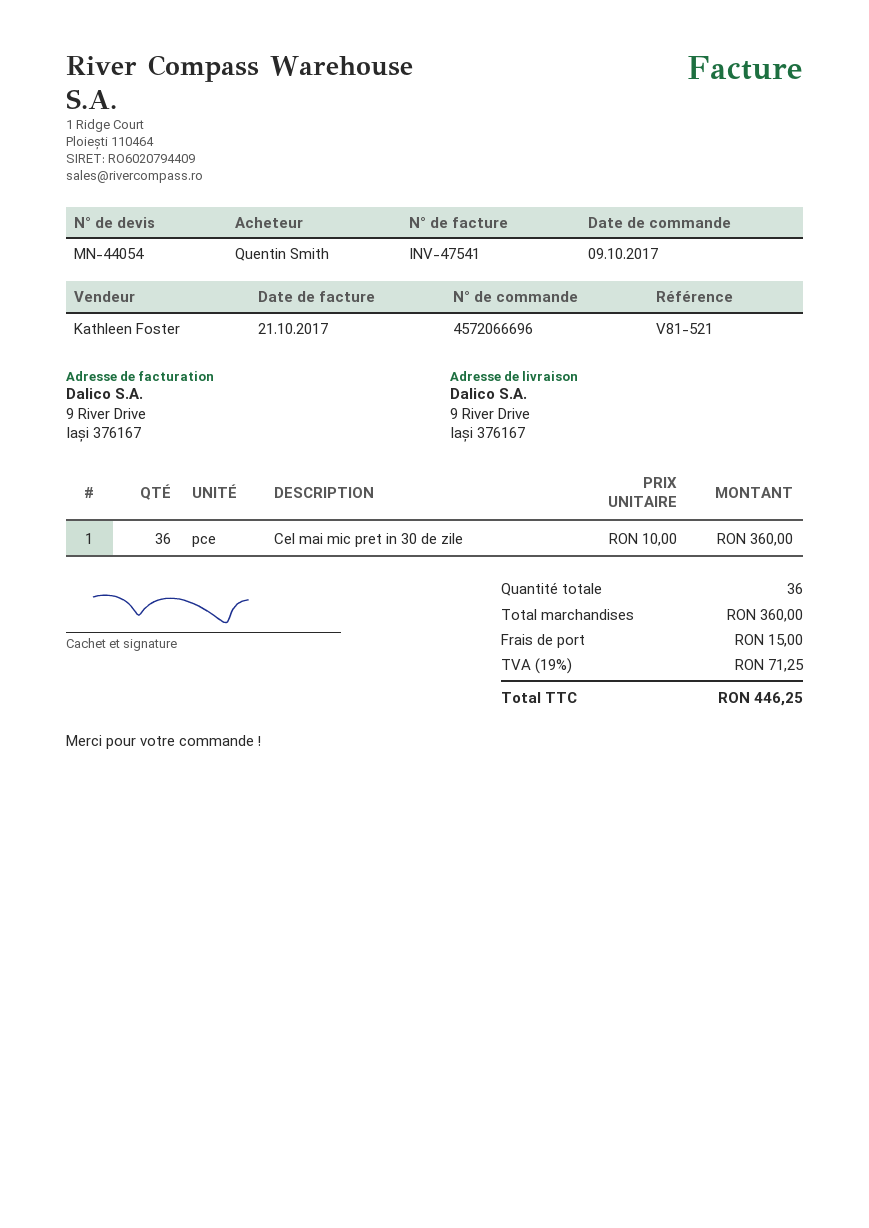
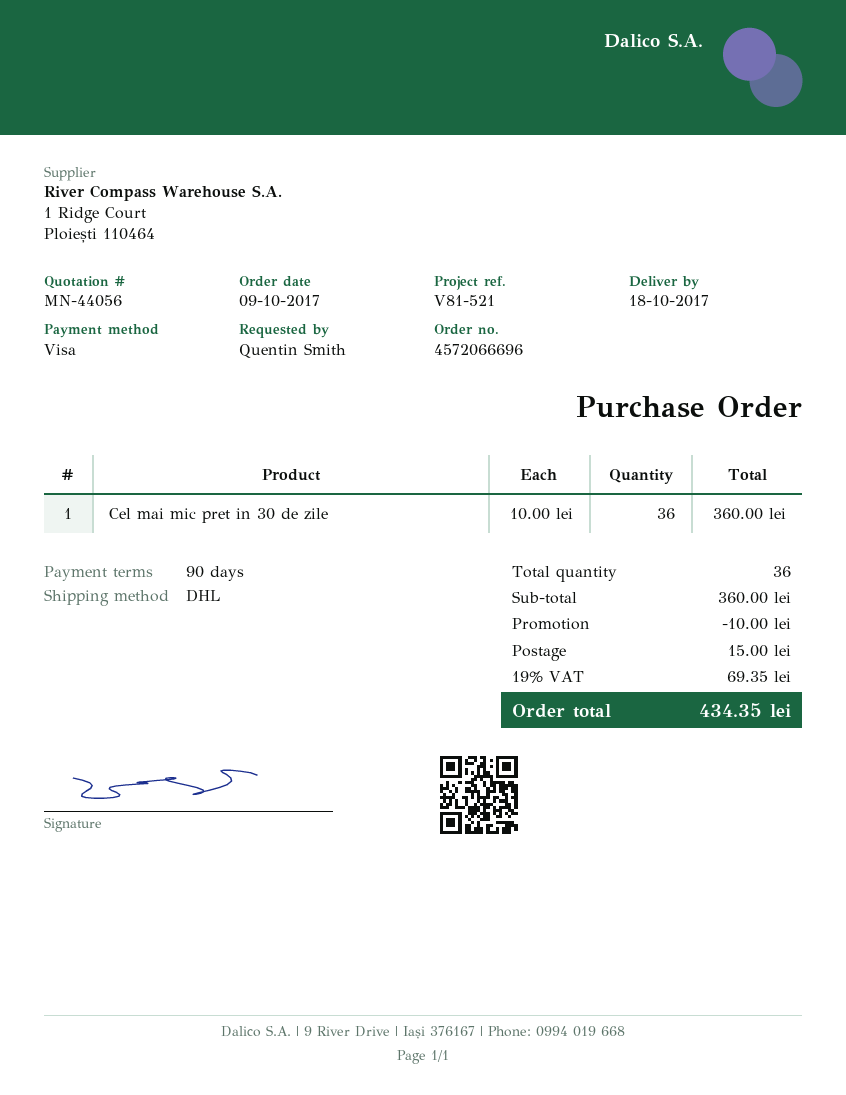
quote number: MN-44054 -> MN-44056
discount: none -> 10.00
tax: 19% = 71.25 -> 19% = 69.35
total: 446.25 -> 434.35

